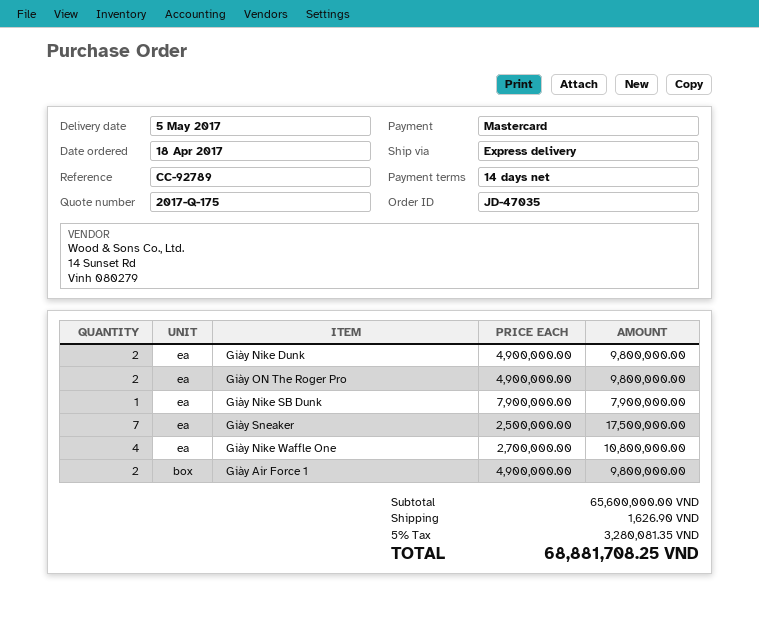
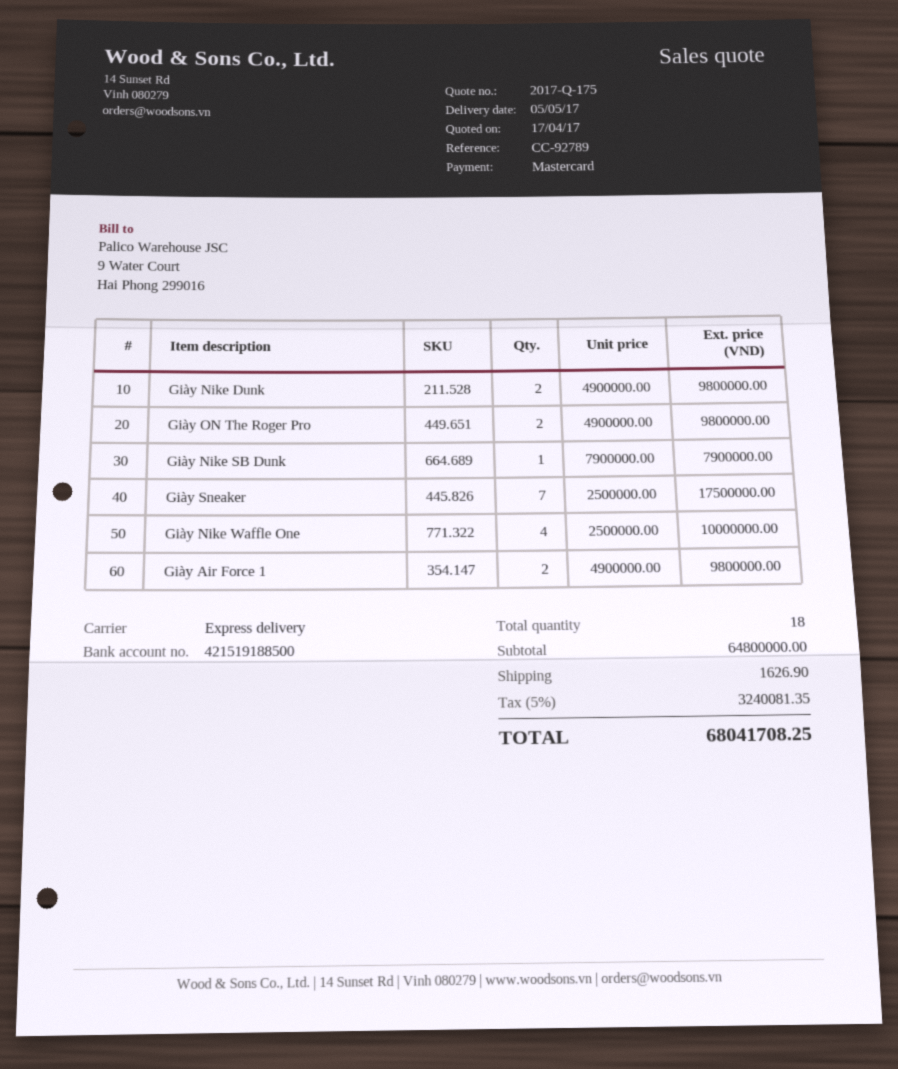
Giày Nike Waffle One: 4 x 2700000.00 = 10800000.00 -> 4 x 2500000.00 = 10000000.00
subtotal: 65600000.00 -> 64800000.00
tax: 5% = 3280081.35 -> 5% = 3240081.35
total: 68881708.25 -> 68041708.25

